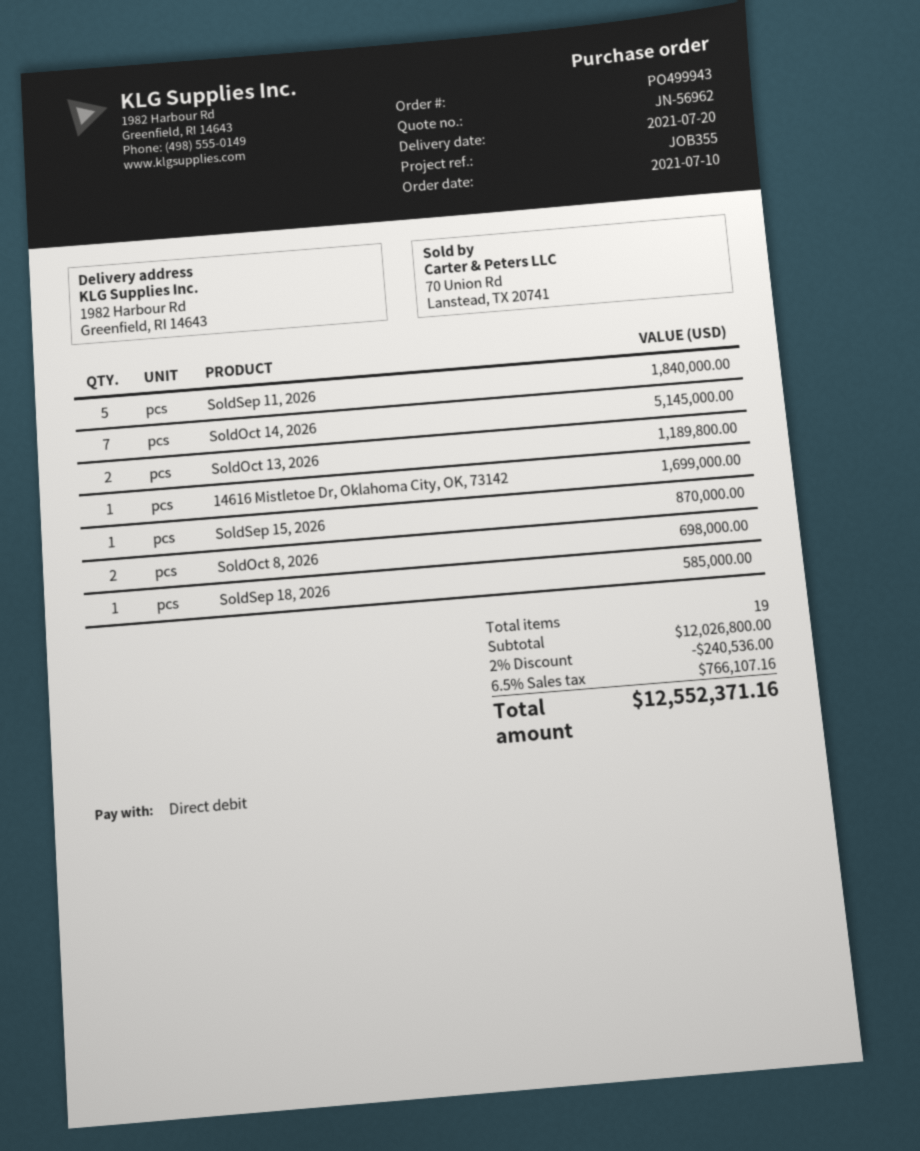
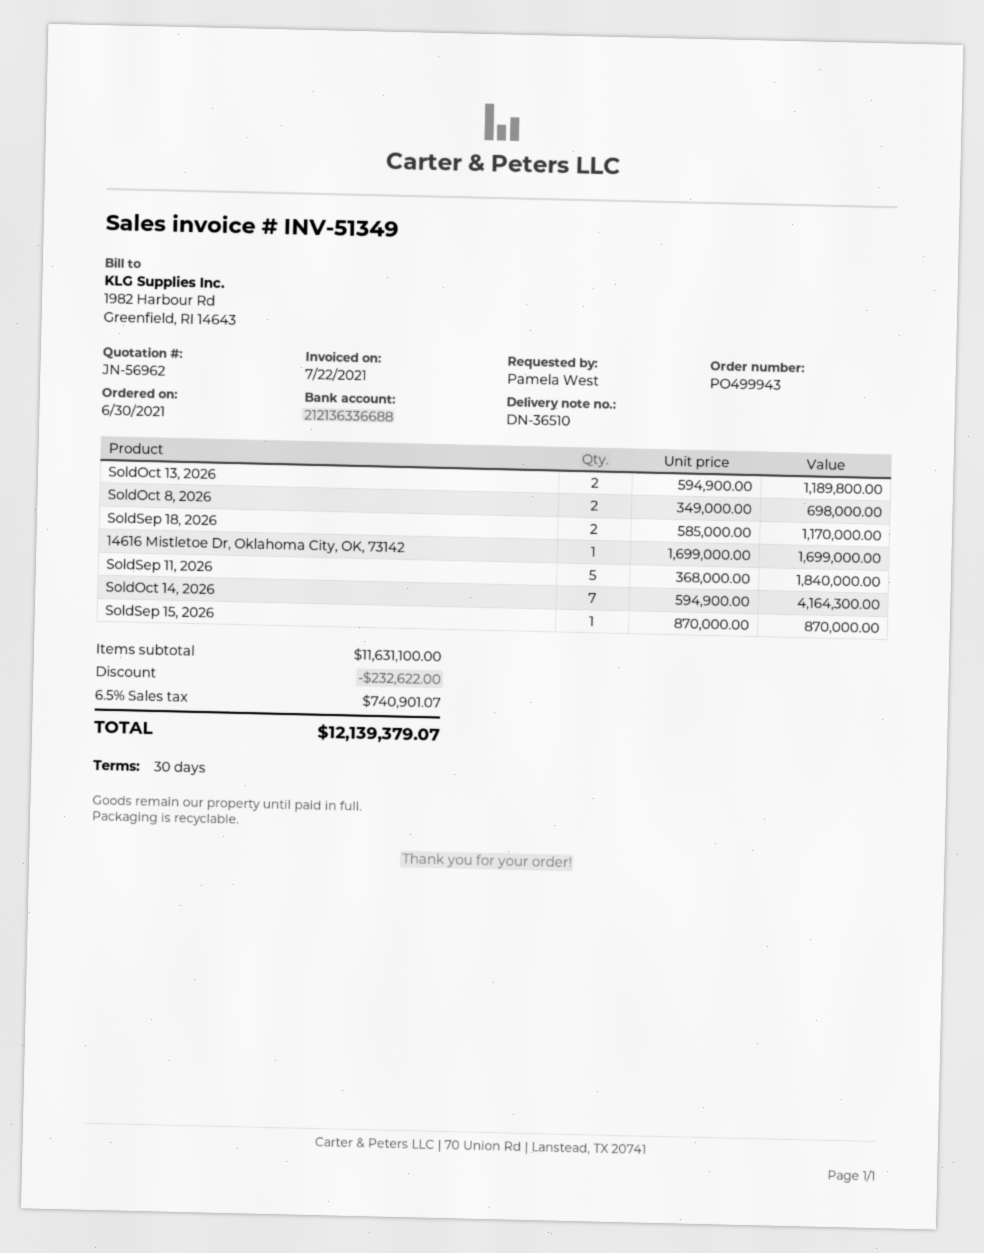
order date: 2021-07-10 -> 2021-06-30
SoldOct 14, 2026: 7 for 5145000.00 -> 7 for 4164300.00
SoldSep 18, 2026: 1 for 585000.00 -> 2 for 1170000.00
subtotal: 12026800.00 -> 11631100.00
discount: 240536.00 -> 232622.00
tax: 6.5% = 766107.16 -> 6.5% = 740901.07
total: 12552371.16 -> 12139379.07

